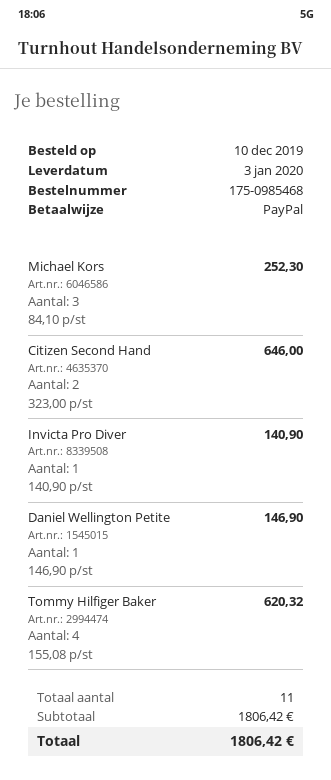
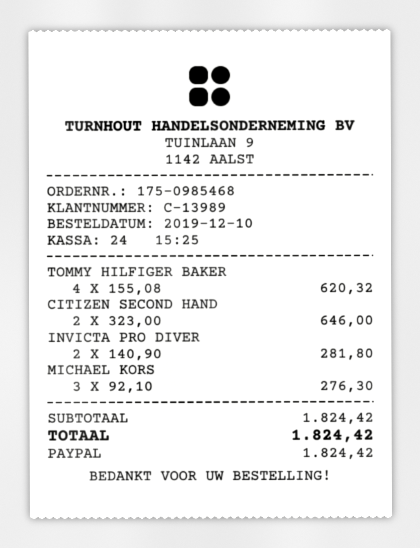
Michael Kors: 3 x 84.10 = 252.30 -> 3 x 92.10 = 276.30
Invicta Pro Diver: 1 x 140.90 = 140.90 -> 2 x 140.90 = 281.80
Daniel Wellington Petite: 1 x 146.90 = 146.90 -> none
subtotal: 1806.42 -> 1824.42
total: 1806.42 -> 1824.42

